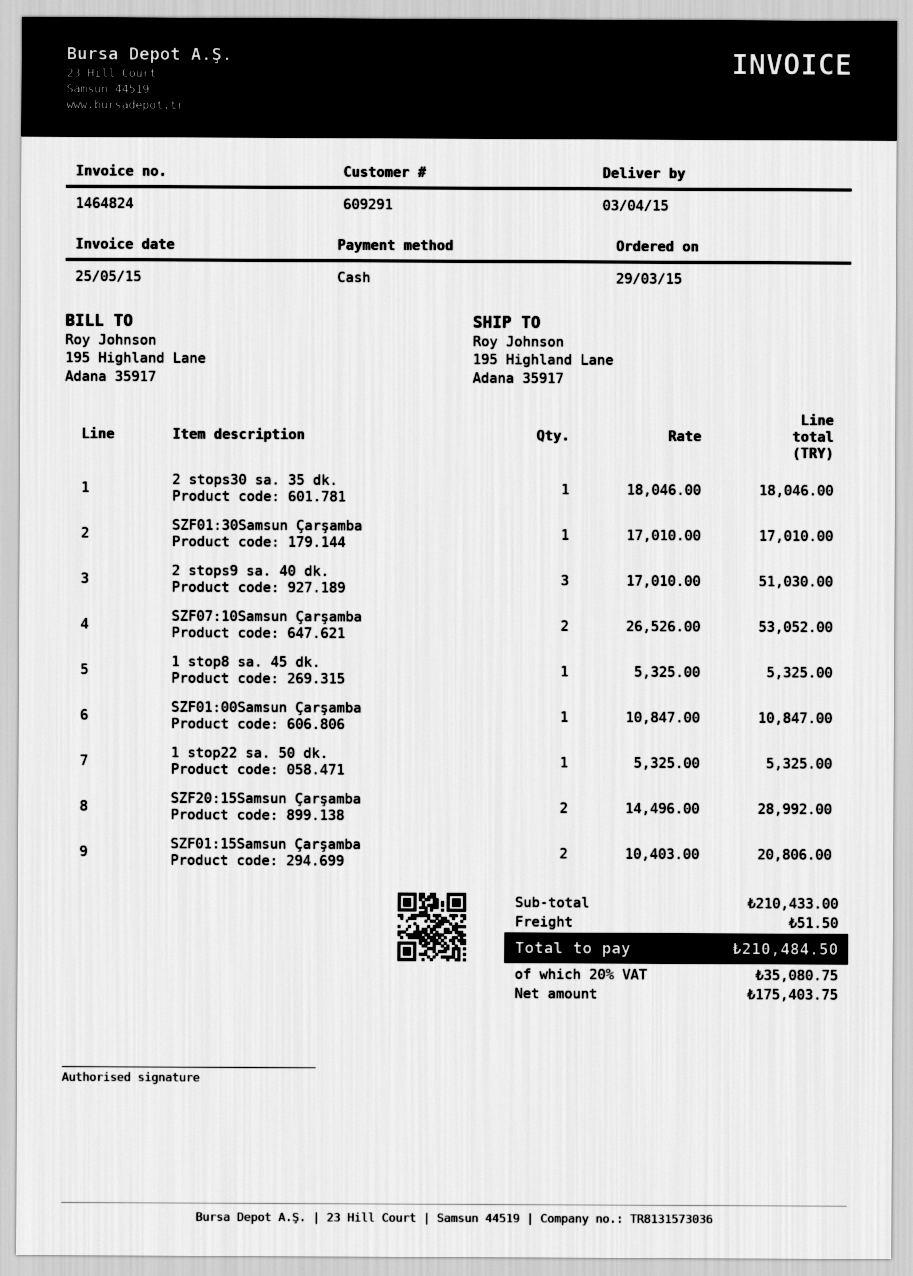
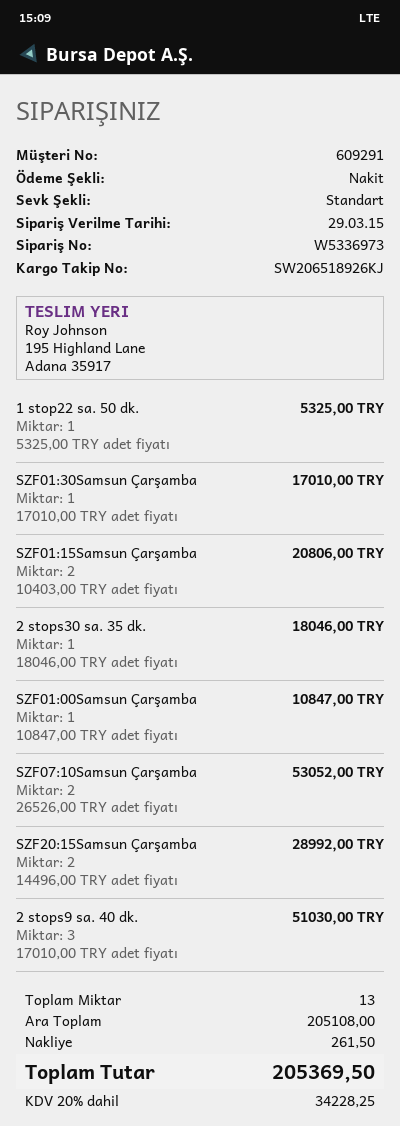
1 stop8 sa. 45 dk.: 1 x 5325.00 = 5325.00 -> none
subtotal: 210433.00 -> 205108.00
shipping: 51.50 -> 261.50
tax: 20% = 35080.75 -> 20% = 34228.25
total: 210484.50 -> 205369.50

